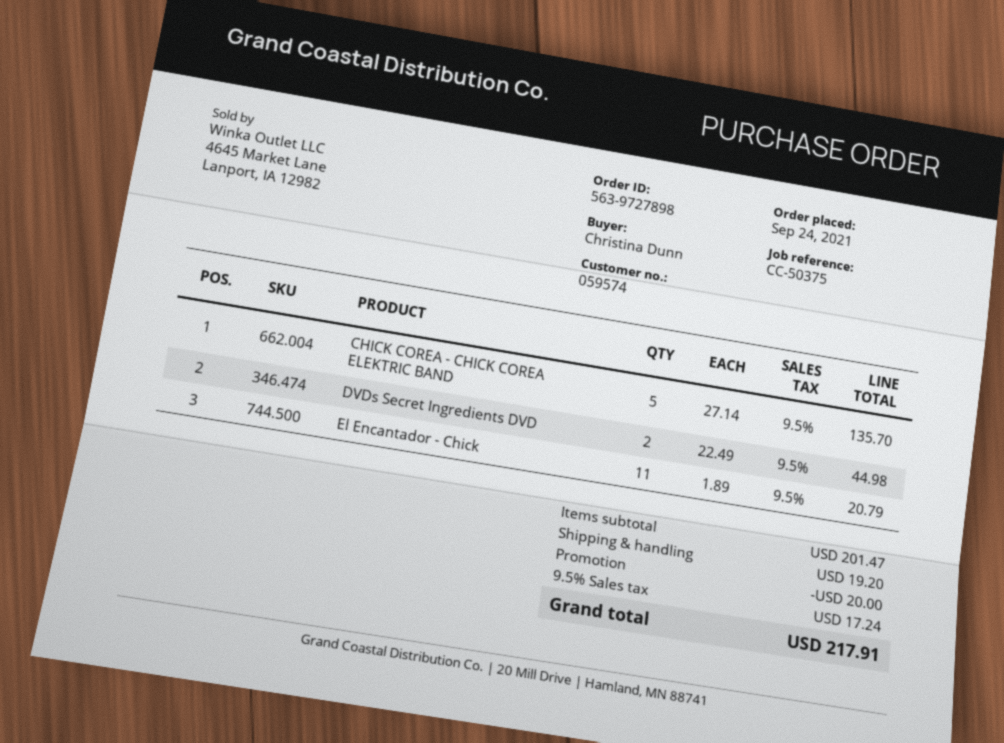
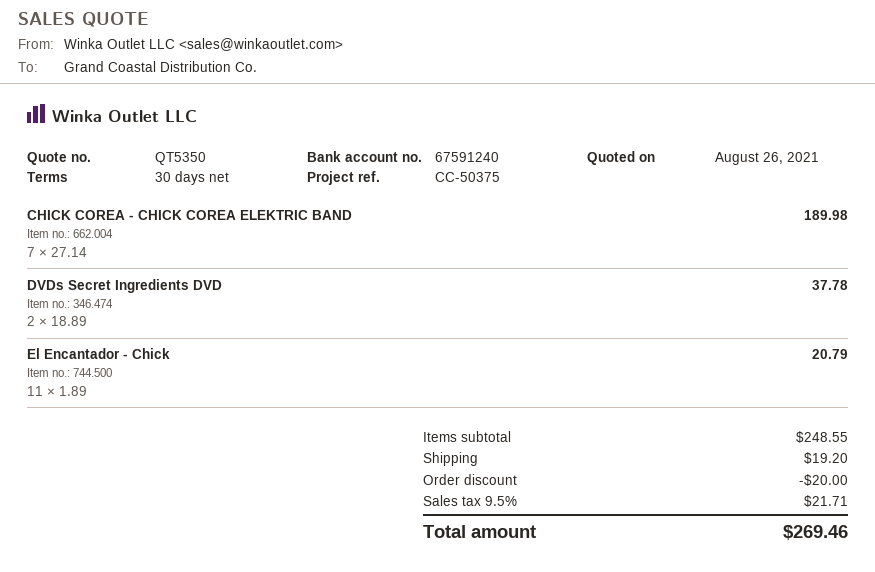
CHICK COREA - CHICK COREA ELEKTRIC BAND: 5 x 27.14 = 135.70 -> 7 x 27.14 = 189.98
DVDs Secret Ingredients DVD: 2 x 22.49 = 44.98 -> 2 x 18.89 = 37.78
subtotal: 201.47 -> 248.55
tax: 9.5% = 17.24 -> 9.5% = 21.71
total: 217.91 -> 269.46

